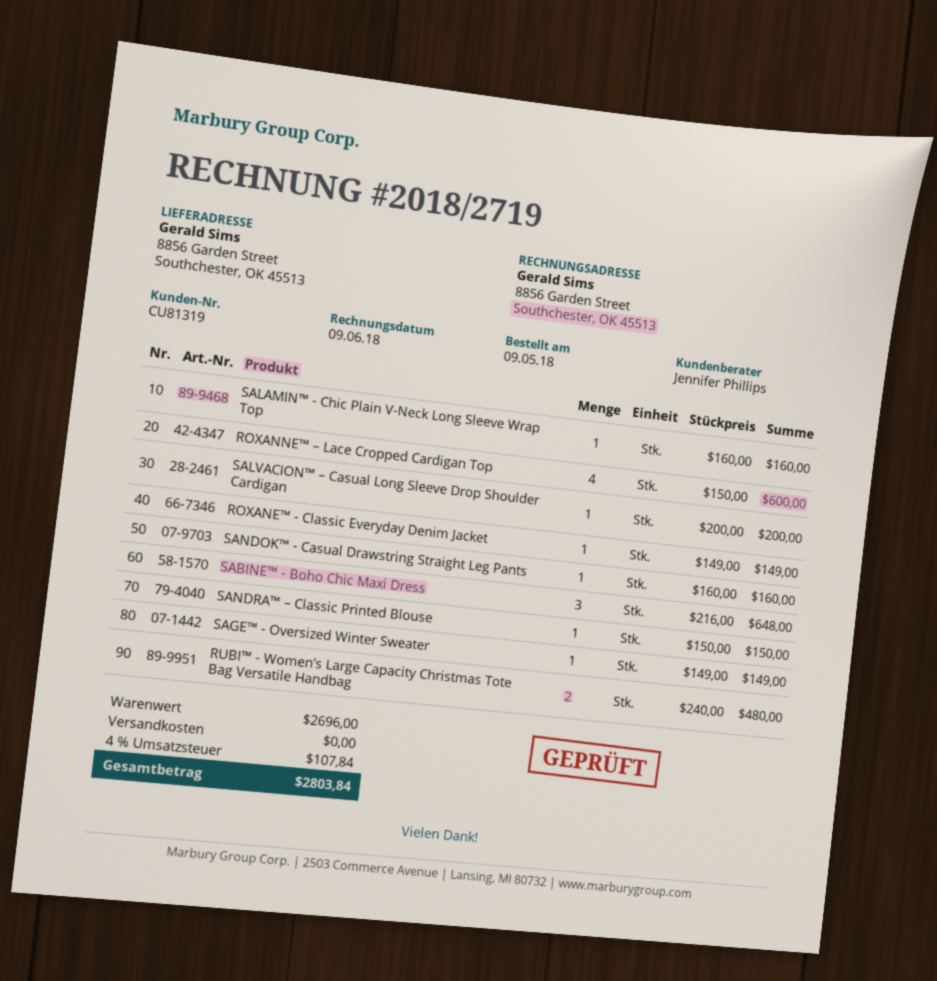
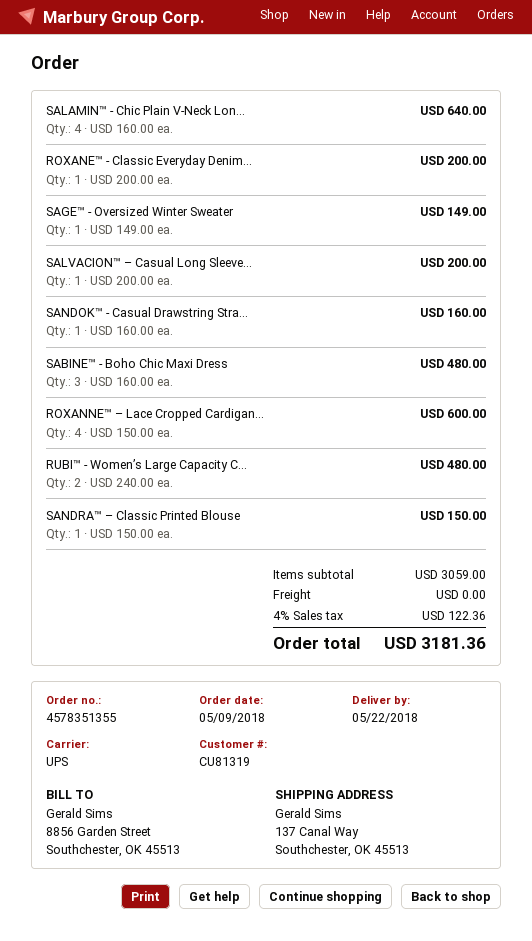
ship to: 8856 Garden Street, Southchester, OK 45513 -> 137 Canal Way, Southchester, OK 45513
SALAMIN™ - Chic Plain V-Neck Long Sleeve Wrap Top: 1 x 160.00 = 160.00 -> 4 x 160.00 = 640.00
ROXANE™ - Classic Everyday Denim Jacket: 1 x 149.00 = 149.00 -> 1 x 200.00 = 200.00
SABINE™ - Boho Chic Maxi Dress: 3 x 216.00 = 648.00 -> 3 x 160.00 = 480.00
subtotal: 2696.00 -> 3059.00
tax: 4% = 107.84 -> 4% = 122.36
total: 2803.84 -> 3181.36

